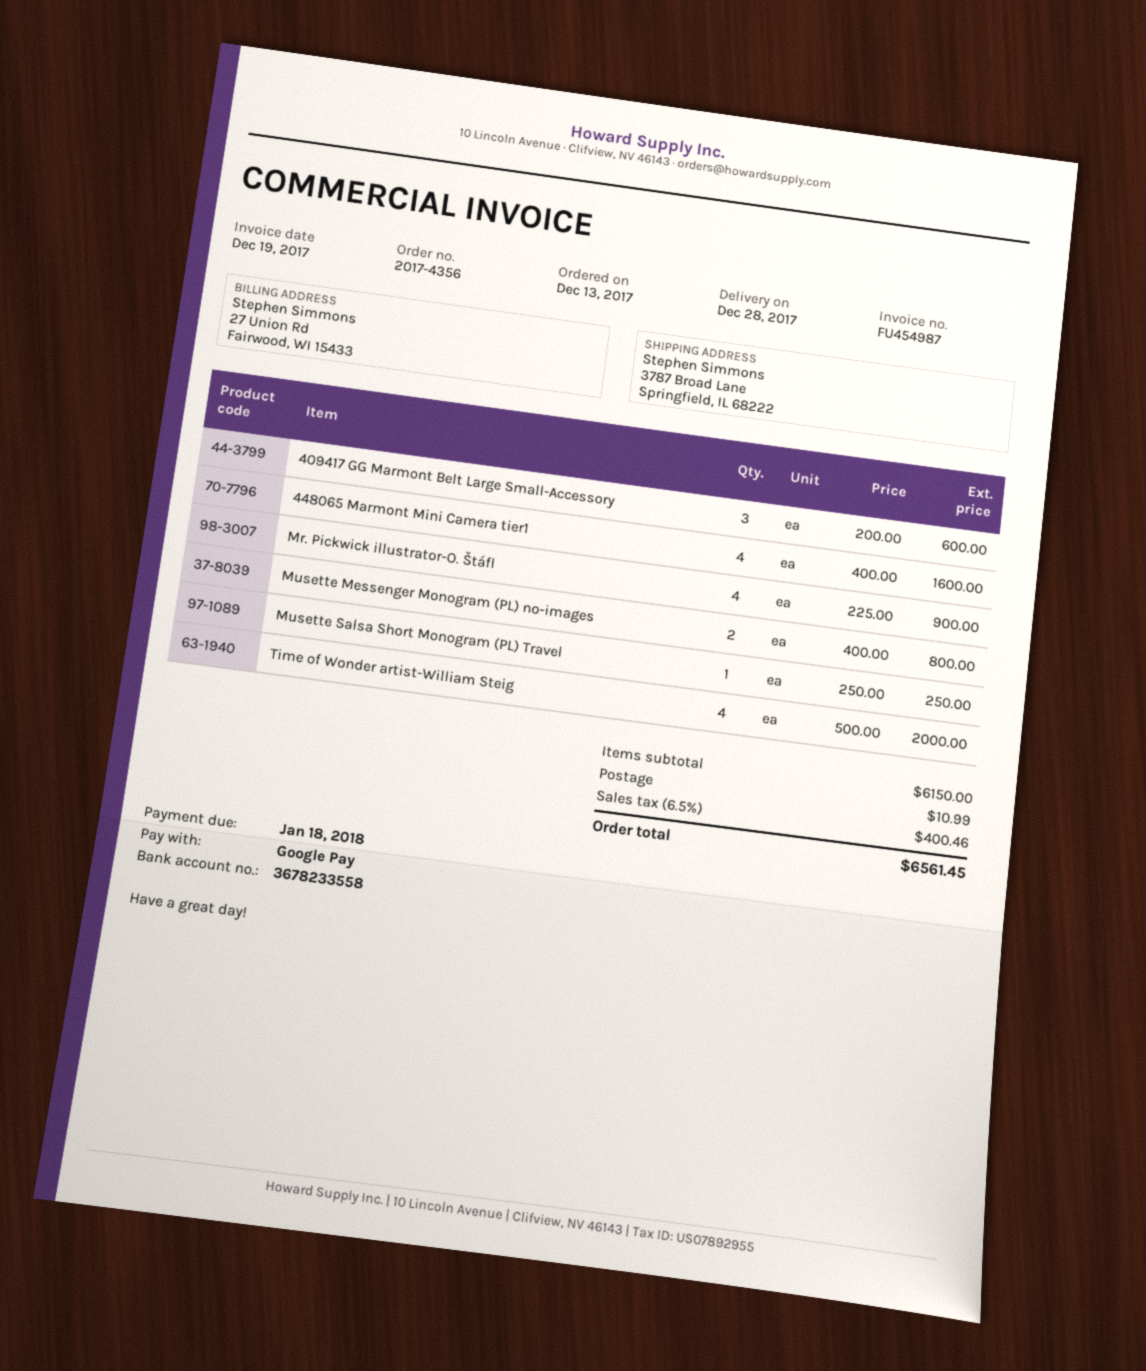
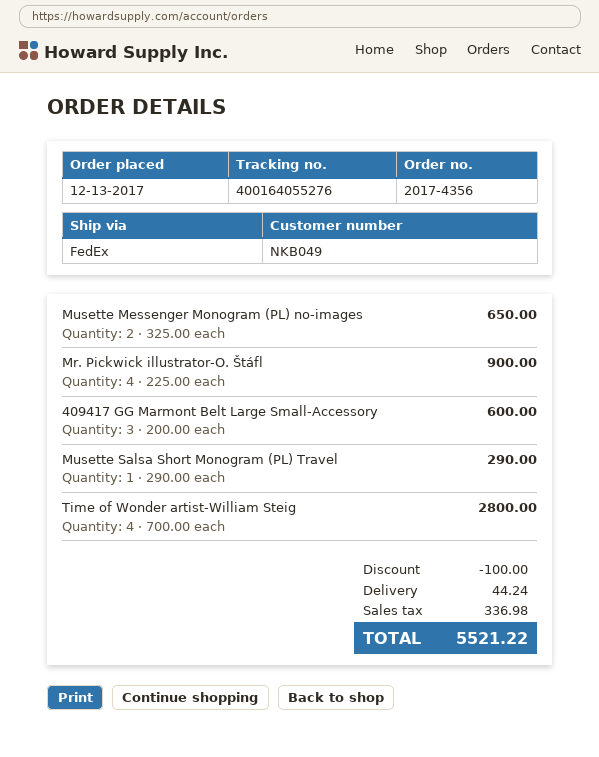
448065 Marmont Mini Camera tier1: 4 x 400.00 = 1600.00 -> none
Musette Messenger Monogram (PL) no-images: 2 x 400.00 = 800.00 -> 2 x 325.00 = 650.00
Musette Salsa Short Monogram (PL) Travel: 1 x 250.00 = 250.00 -> 1 x 290.00 = 290.00
Time of Wonder artist-William Steig: 4 x 500.00 = 2000.00 -> 4 x 700.00 = 2800.00
discount: none -> 100.00
shipping: 10.99 -> 44.24
tax: 400.46 -> 336.98
total: 6561.45 -> 5521.22

